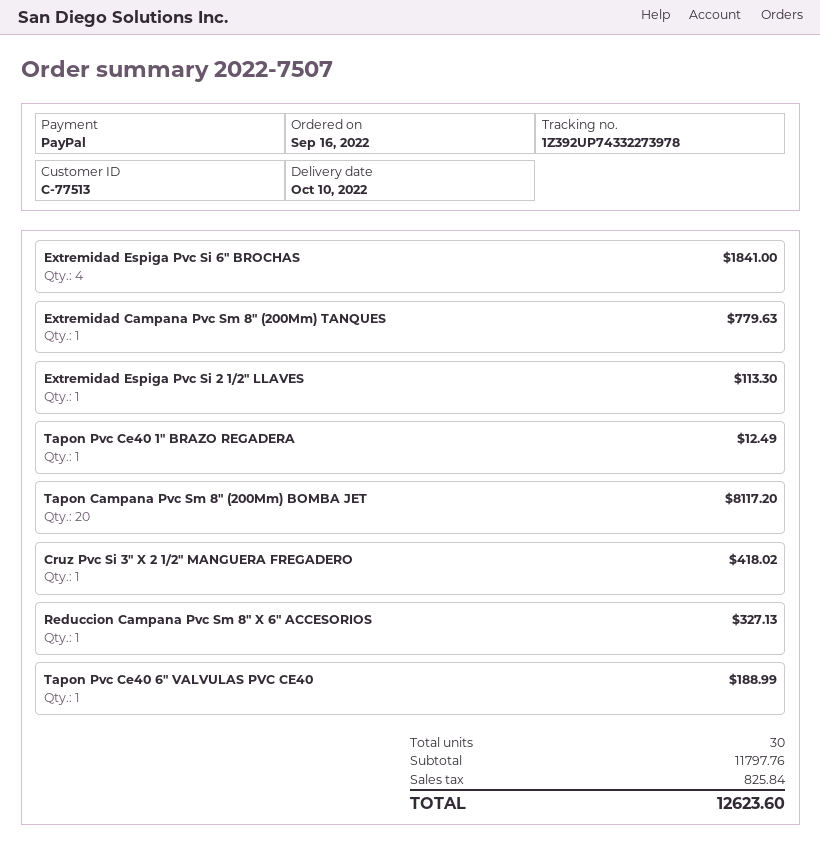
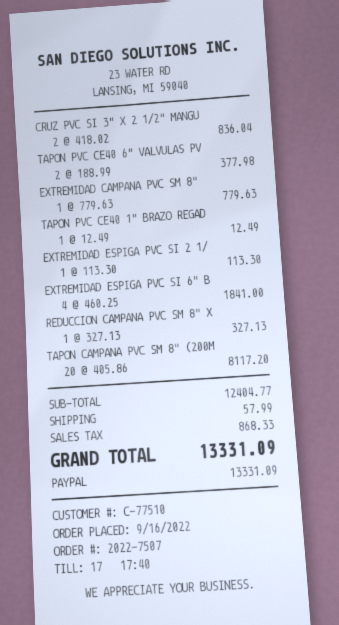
customer number: C-77513 -> C-77510
Cruz Pvc Si 3" X 2 1/2" MANGUERA FREGADERO: 1 for 418.02 -> 2 for 836.04
Tapon Pvc Ce40 6" VALVULAS PVC CE40: 1 for 188.99 -> 2 for 377.98
subtotal: 11797.76 -> 12404.77
shipping: none -> 57.99
tax: 825.84 -> 868.33
total: 12623.60 -> 13331.09

